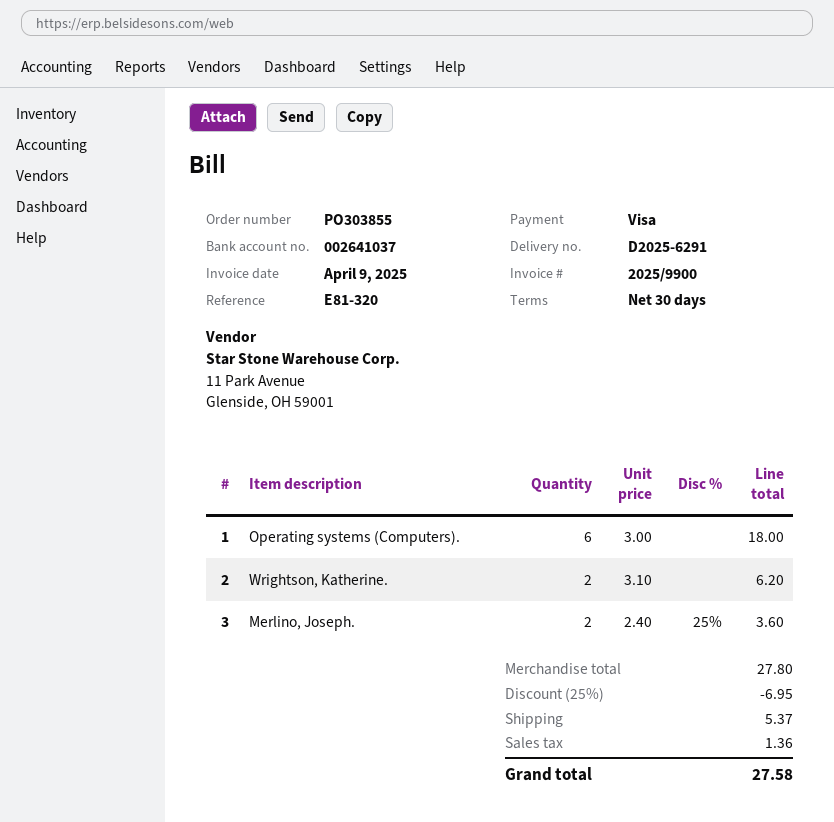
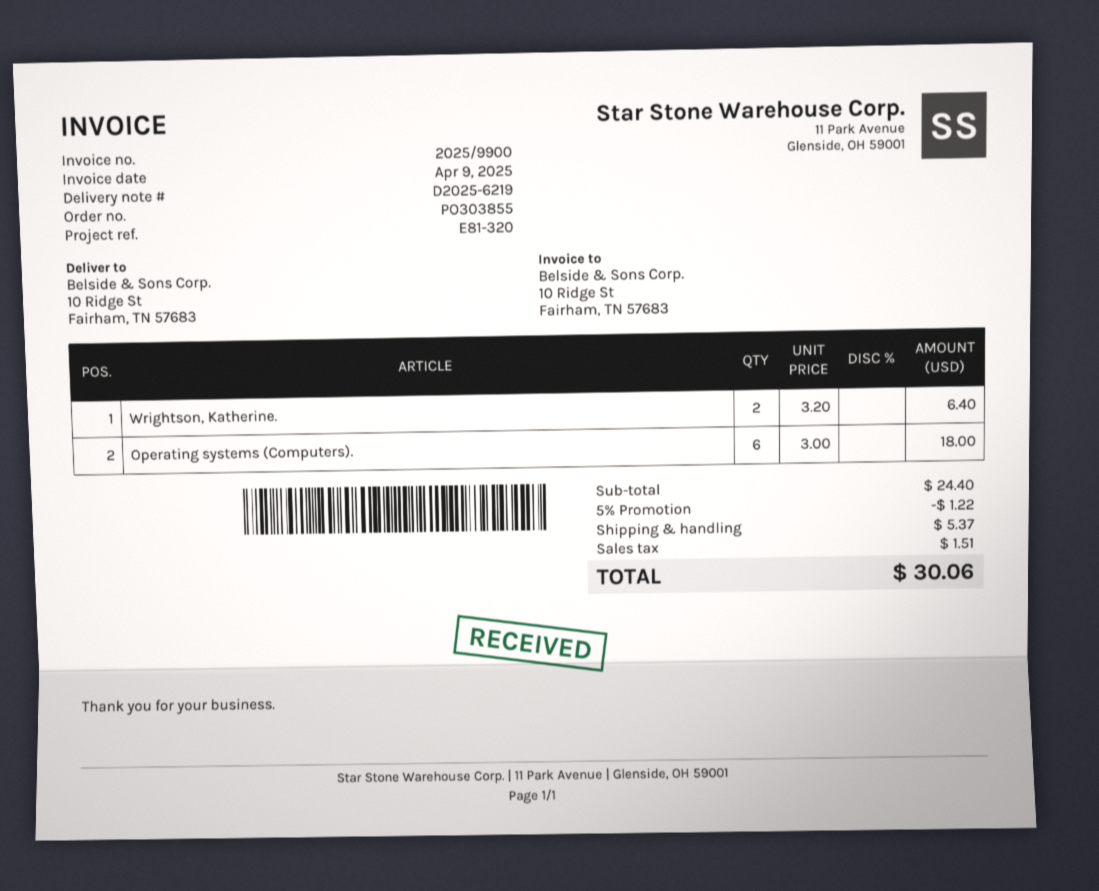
delivery note number: D2025-6291 -> D2025-6219
Wrightson, Katherine.: 2 x 3.10 = 6.20 -> 2 x 3.20 = 6.40
Merlino, Joseph.: 2 x 2.40 - 25% = 3.60 -> none
subtotal: 27.80 -> 24.40
discount: 25% = 6.95 -> 5% = 1.22
tax: 1.36 -> 1.51
total: 27.58 -> 30.06

